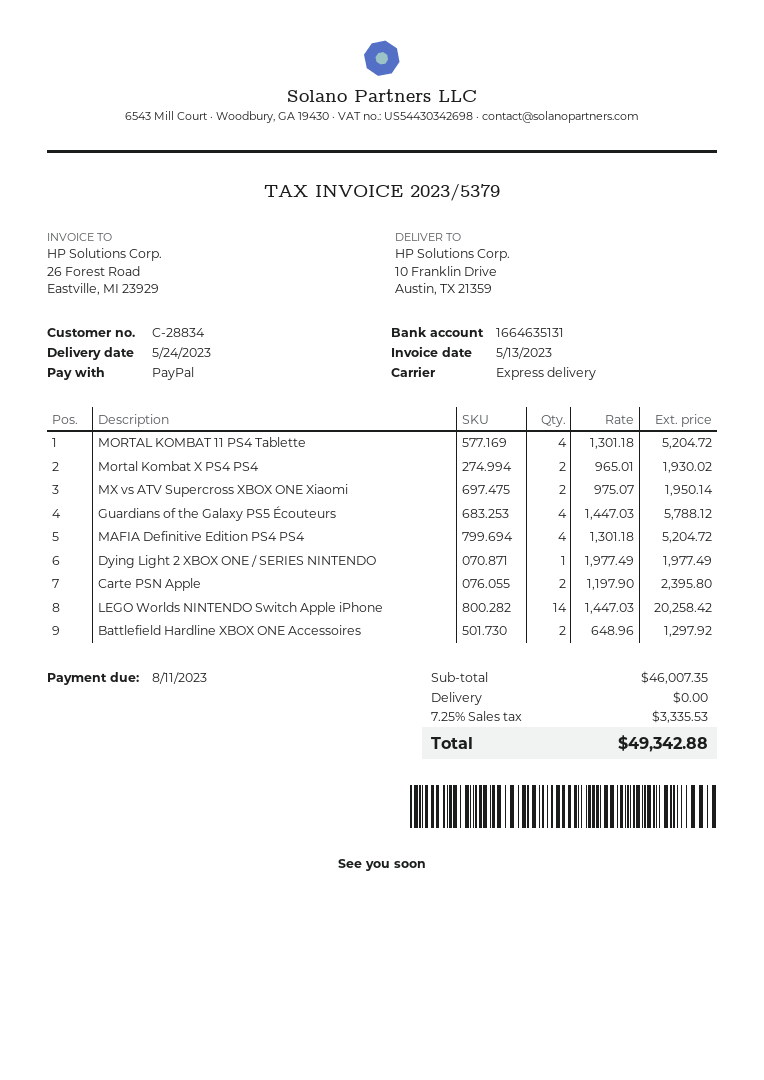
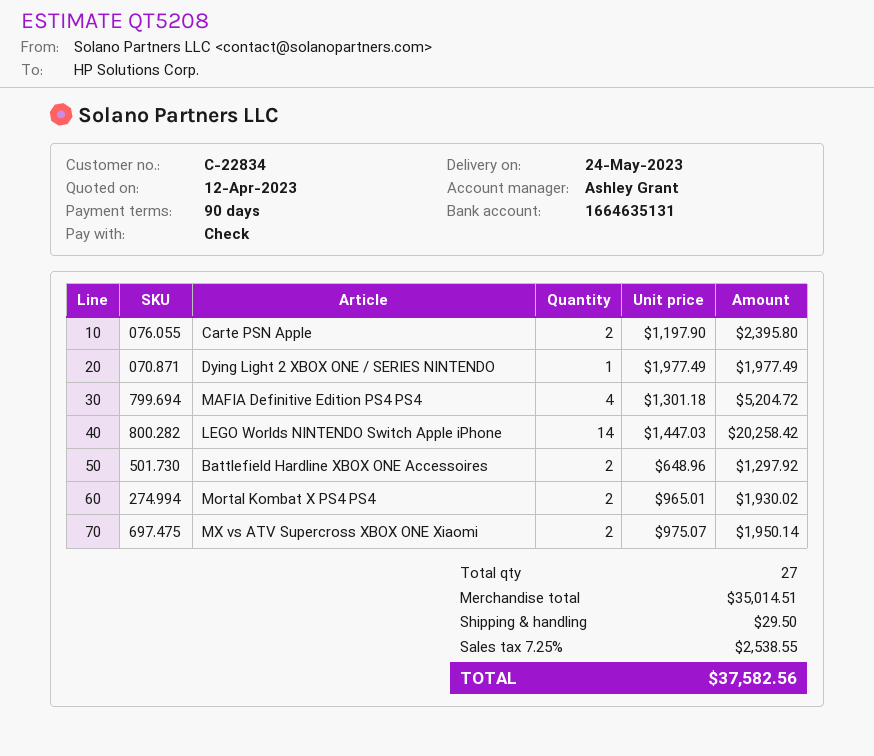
customer number: C-28834 -> C-22834
payment method: PayPal -> cheque
MORTAL KOMBAT 11 PS4 Tablette: 4 x 1301.18 = 5204.72 -> none
Guardians of the Galaxy PS5 Écouteurs: 4 x 1447.03 = 5788.12 -> none
subtotal: 46007.35 -> 35014.51
shipping: 0.00 -> 29.50
tax: 7.25% = 3335.53 -> 7.25% = 2538.55
total: 49342.88 -> 37582.56

